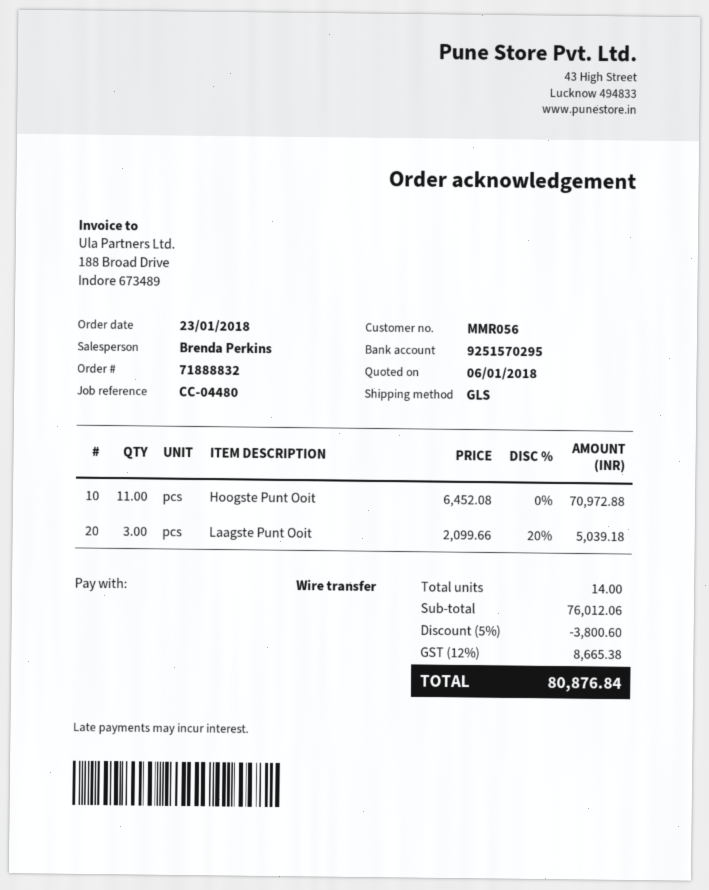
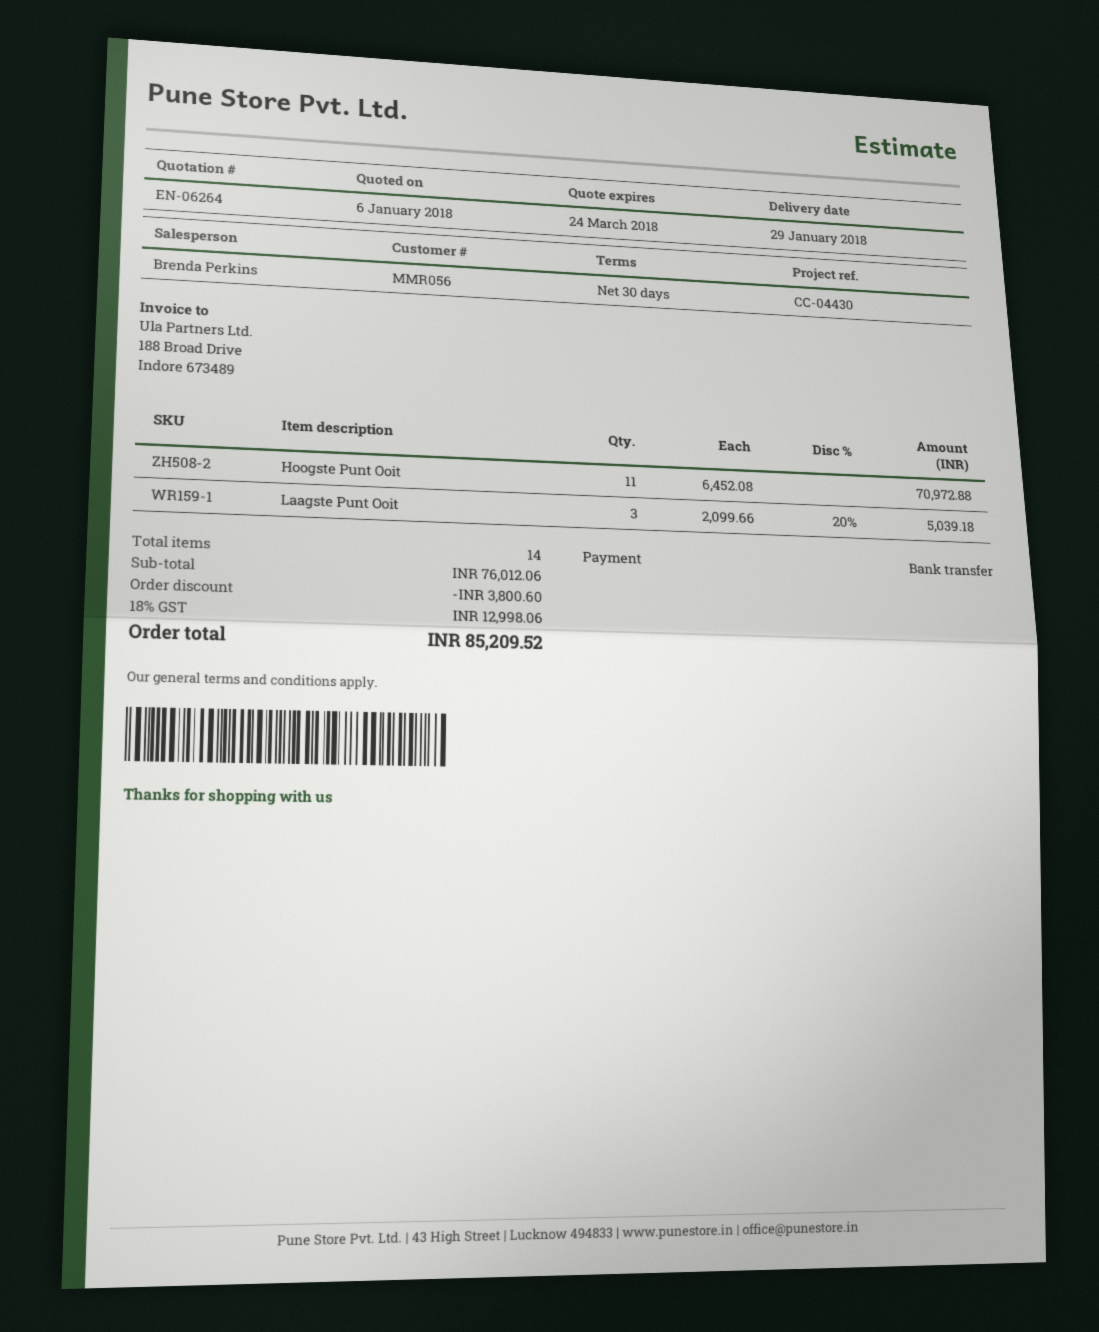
reference: CC-04480 -> CC-04430
tax: 12% = 8665.38 -> 18% = 12998.06
total: 80876.84 -> 85209.52

